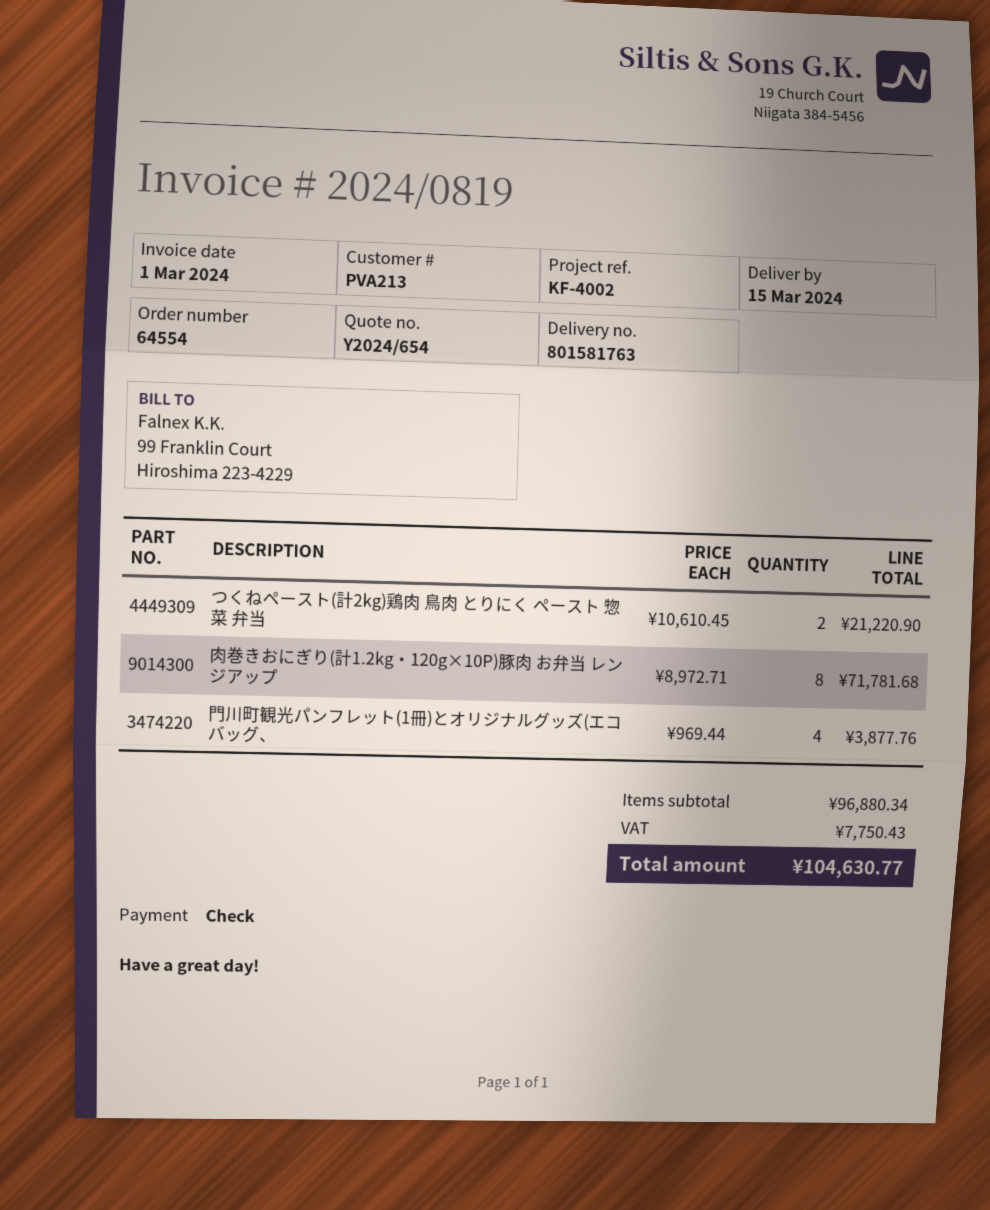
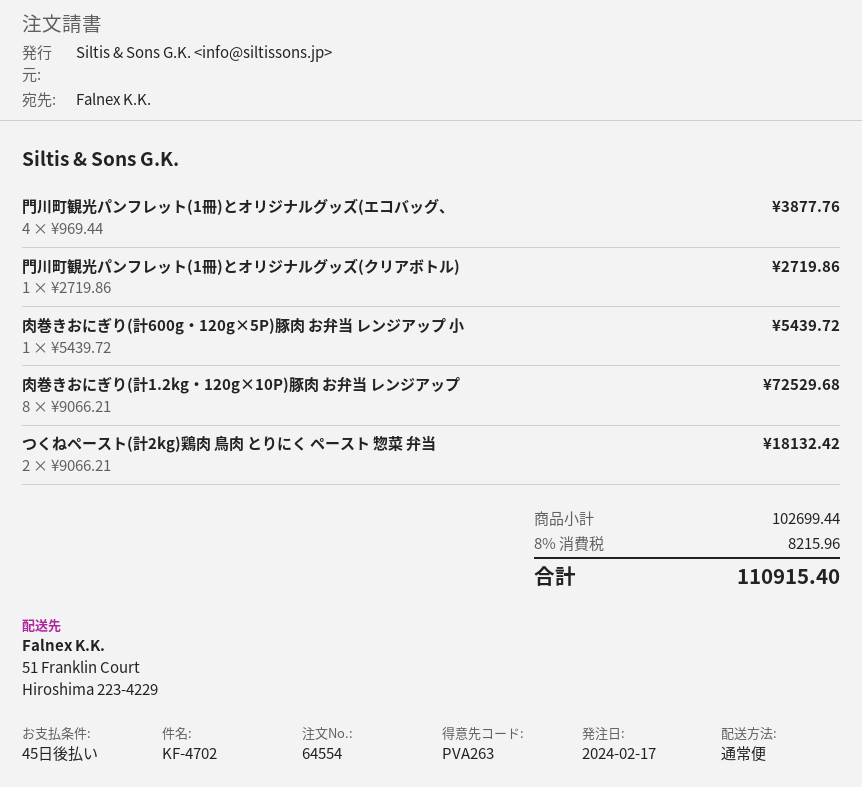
customer number: PVA213 -> PVA263
reference: KF-4002 -> KF-4702
つくねペースト(計2kg)鶏肉 鳥肉 とりにく ペースト 惣菜 弁当: 2 x 10610.45 = 21220.90 -> 2 x 9066.21 = 18132.42
肉巻きおにぎり(計1.2kg・120g×10P)豚肉 お弁当 レンジアップ: 8 x 8972.71 = 71781.68 -> 8 x 9066.21 = 72529.68
門川町観光パンフレット(1冊)とオリジナルグッズ(クリアボトル): none -> 1 x 2719.86 = 2719.86
肉巻きおにぎり(計600g・120g×5P)豚肉 お弁当 レンジアップ 小: none -> 1 x 5439.72 = 5439.72
subtotal: 96880.34 -> 102699.44
tax: 7750.43 -> 8215.96
total: 104630.77 -> 110915.40

